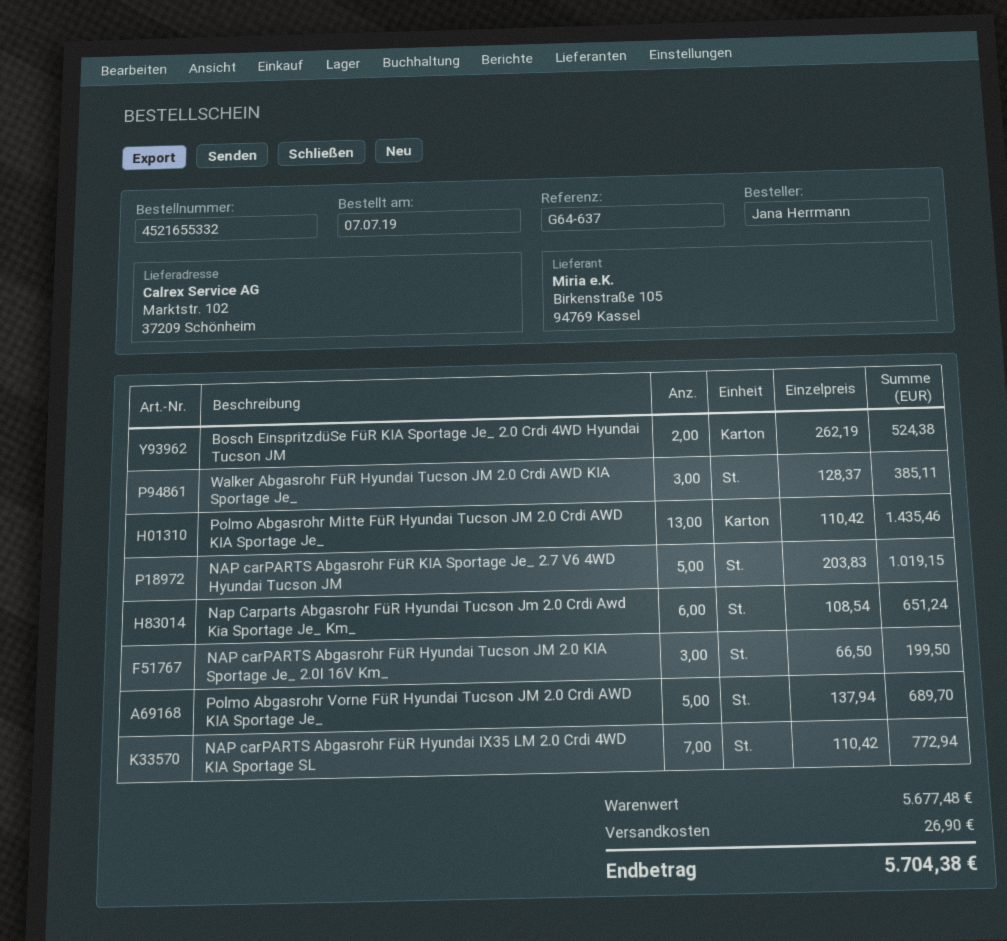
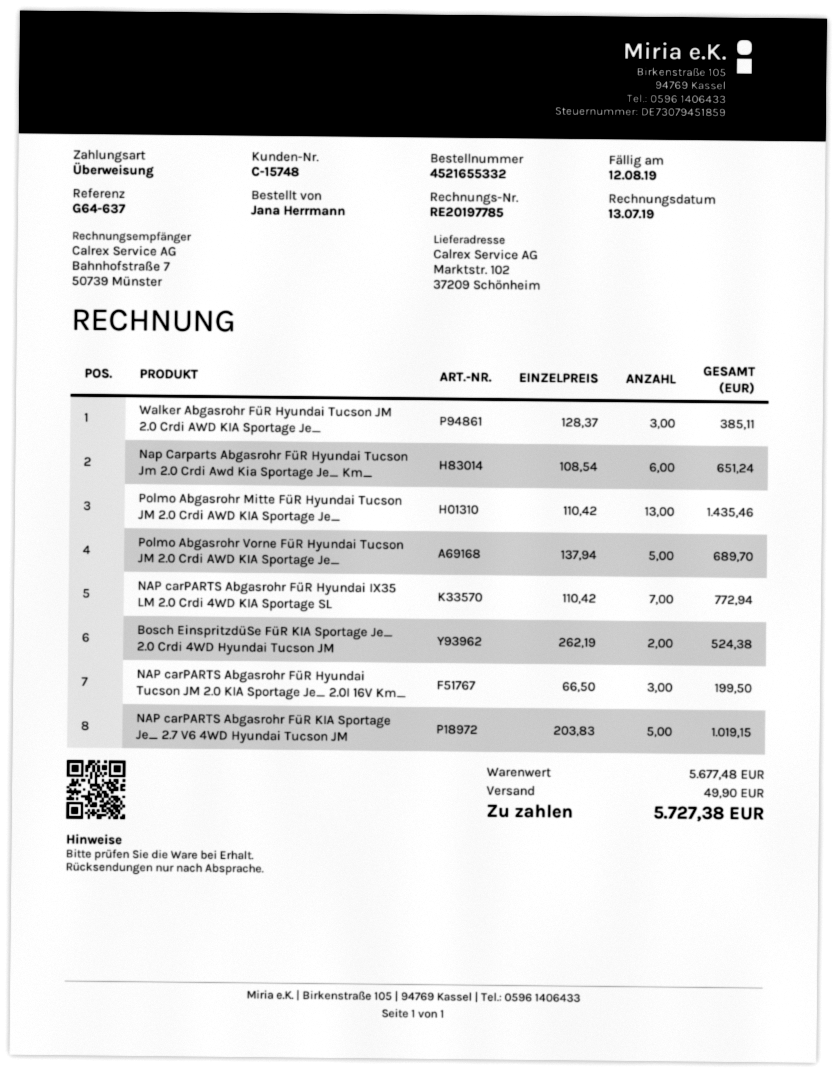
shipping: 26.90 -> 49.90
total: 5704.38 -> 5727.38

